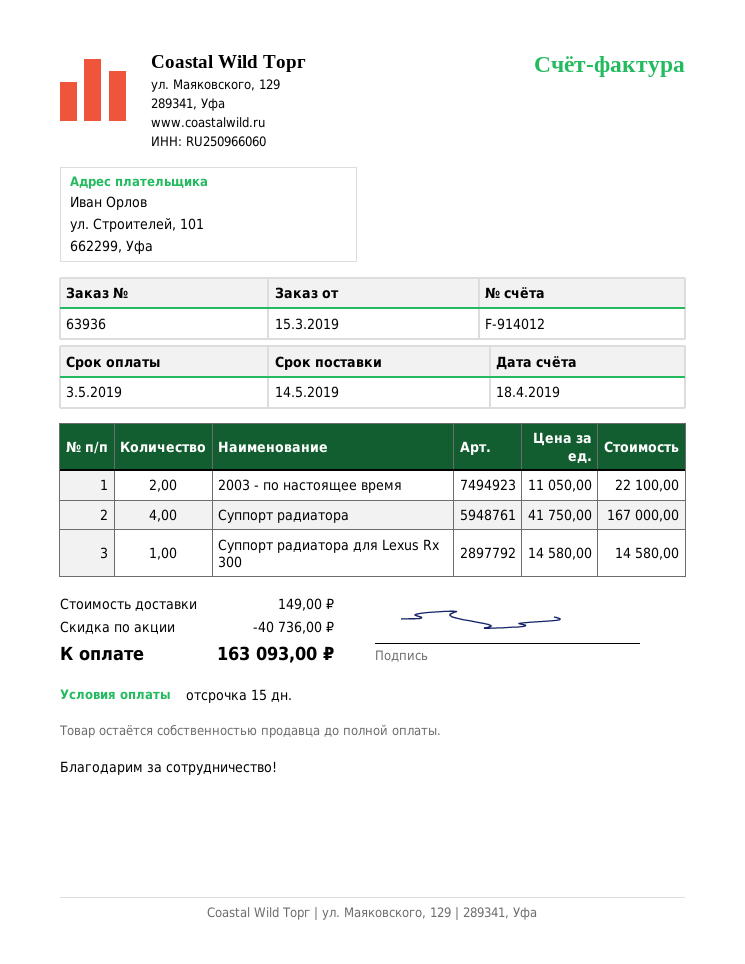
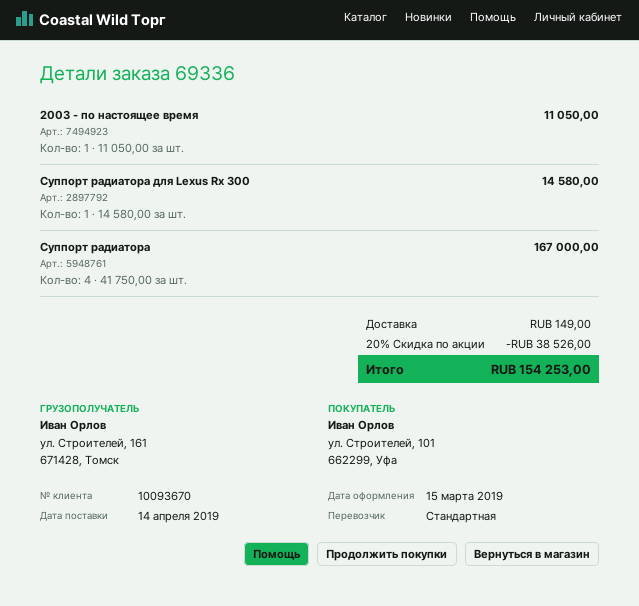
order number: 63936 -> 69336
delivery date: 2019-05-14 -> 2019-04-14
2003 - по настоящее время: 2 x 11050.00 = 22100.00 -> 1 x 11050.00 = 11050.00
discount: 40736.00 -> 38526.00
total: 163093.00 -> 154253.00

